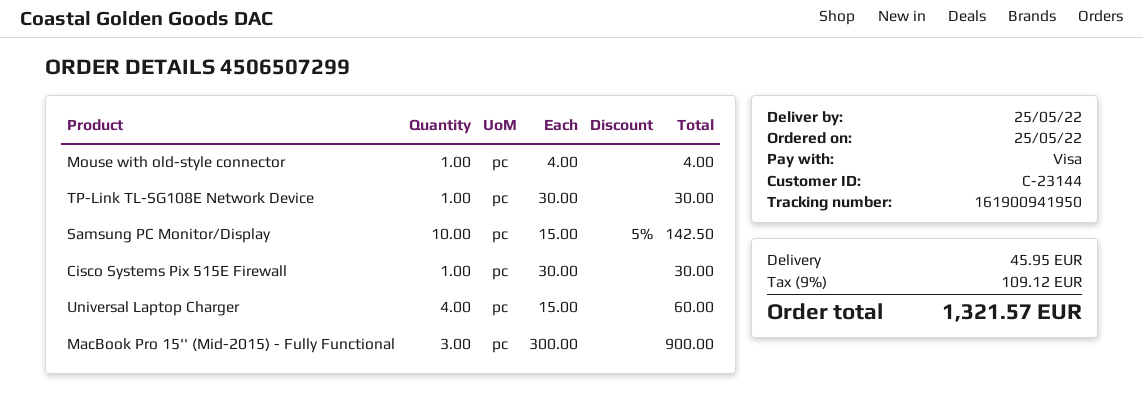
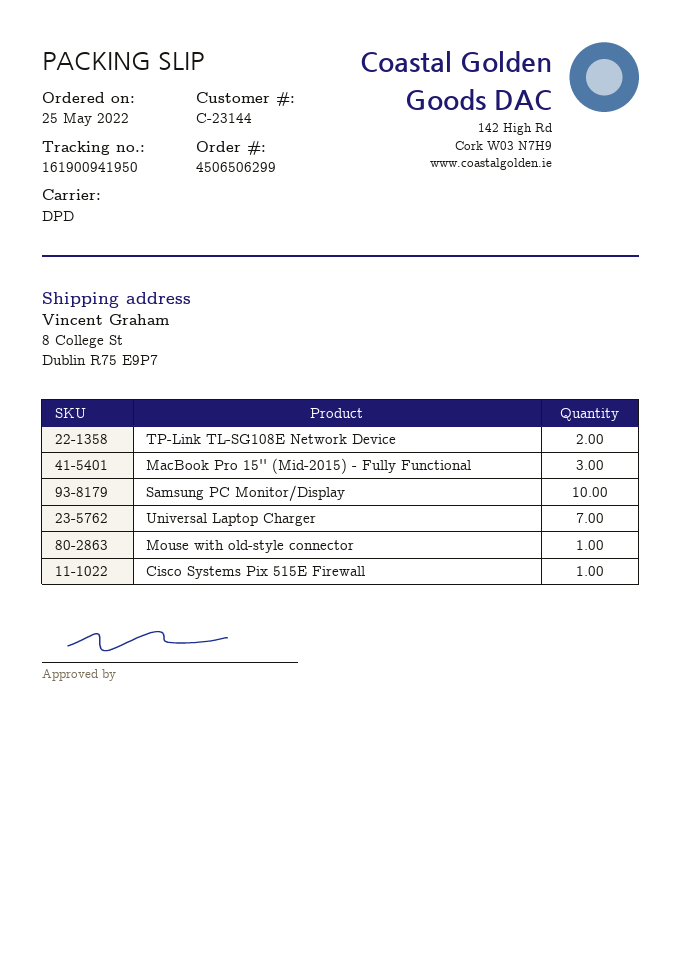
order number: 4506507299 -> 4506506299
TP-Link TL-SG108E Network Device: 1 -> 2
Universal Laptop Charger: 4 -> 7

